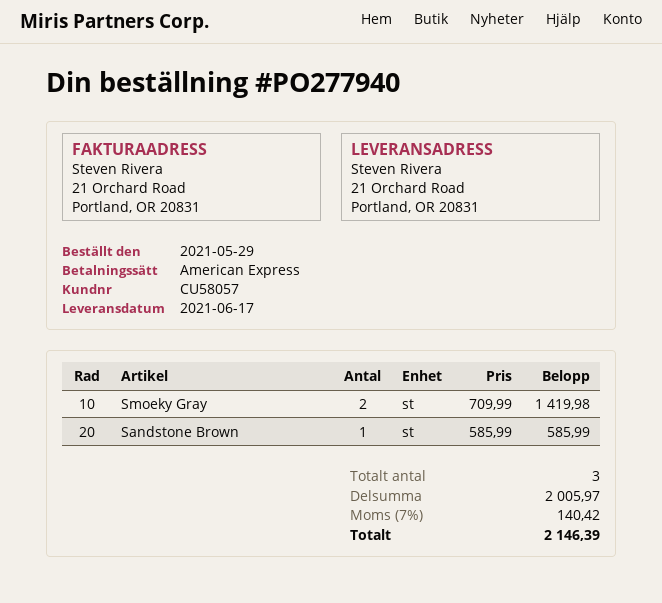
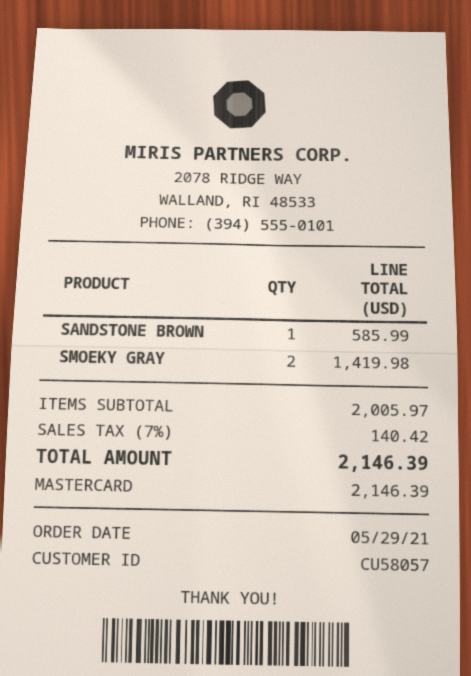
payment method: American Express -> Mastercard

